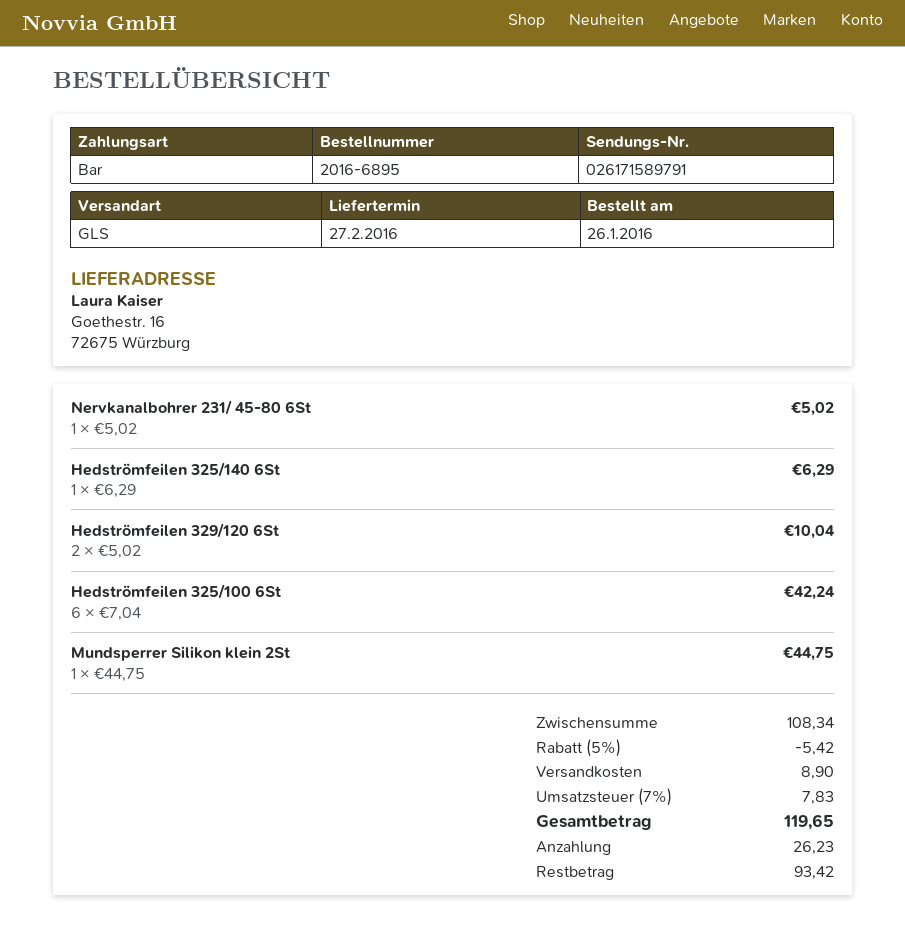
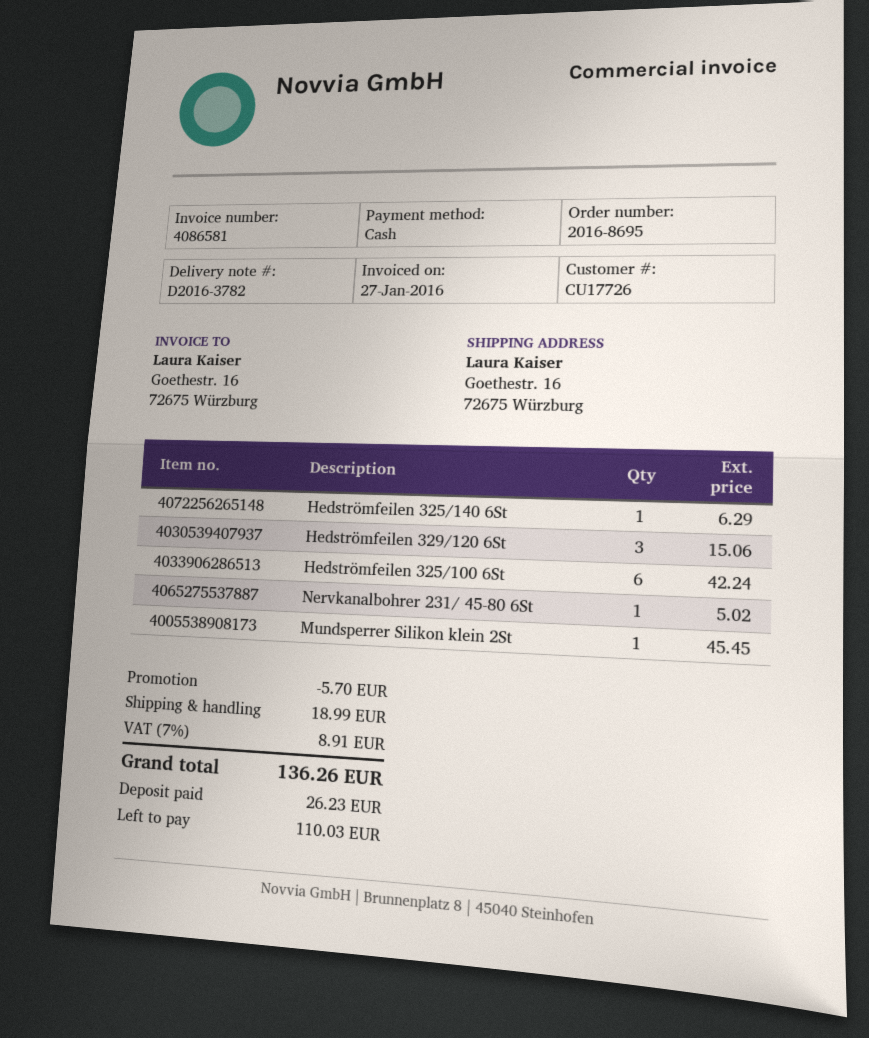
order number: 2016-6895 -> 2016-8695
Hedströmfeilen 329/120 6St: 2 for 10.04 -> 3 for 15.06
Mundsperrer Silikon klein 2St: 1 for 44.75 -> 1 for 45.45
discount: 5.42 -> 5.70
shipping: 8.90 -> 18.99
tax: 7% = 7.83 -> 7% = 8.91
total: 119.65 -> 136.26
balance: 93.42 -> 110.03

